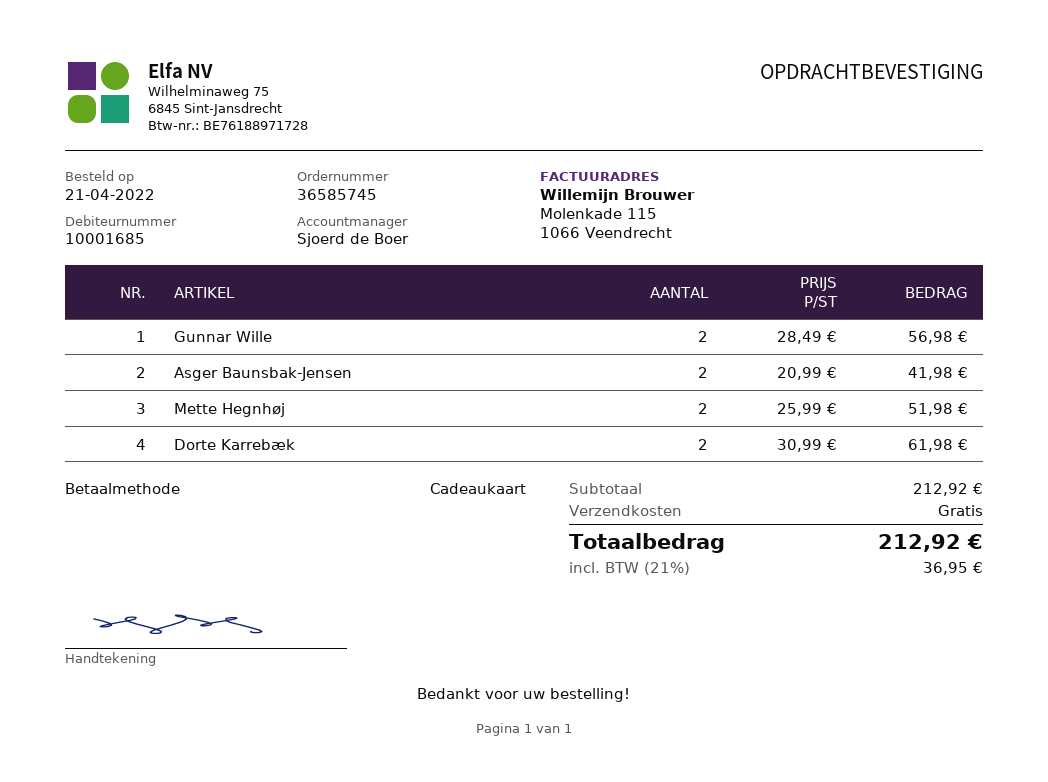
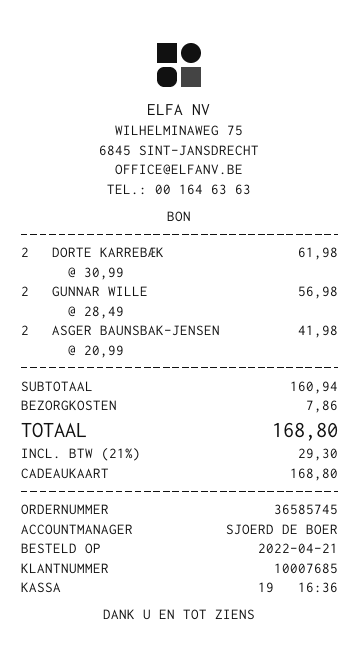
customer number: 10001685 -> 10007685
Mette Hegnhøj: 2 x 25.99 = 51.98 -> none
subtotal: 212.92 -> 160.94
shipping: 0.00 -> 7.86
tax: 21% = 36.95 -> 21% = 29.30
total: 212.92 -> 168.80

